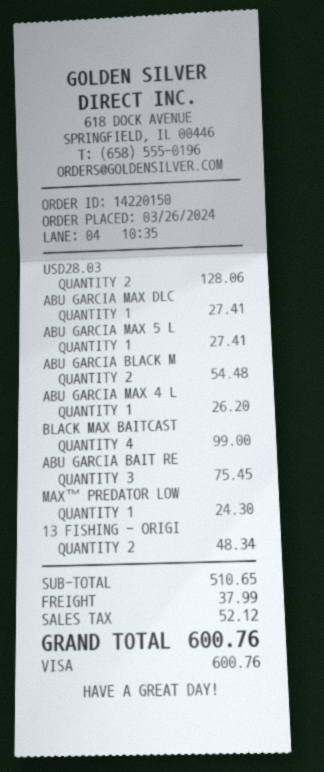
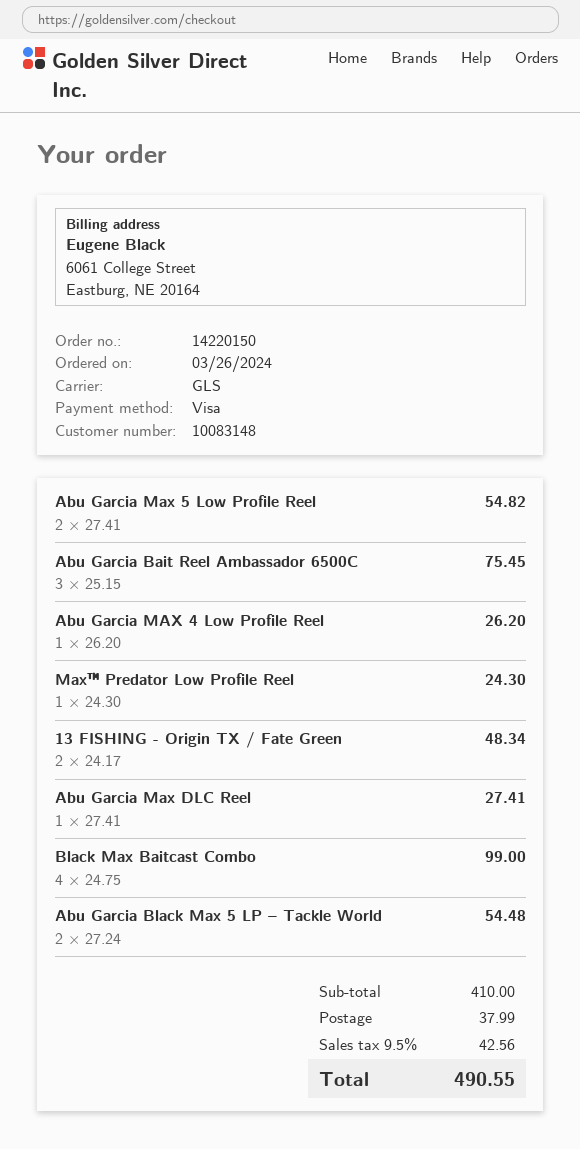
USD28.03: 2 for 128.06 -> none
ABU GARCIA MAX 5 L: 1 for 27.41 -> 2 for 54.82
subtotal: 510.65 -> 410.00
tax: 52.12 -> 42.56
total: 600.76 -> 490.55

